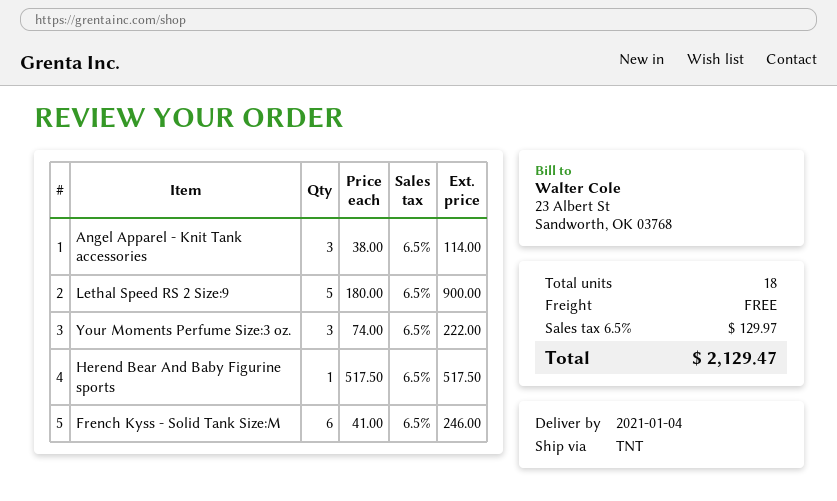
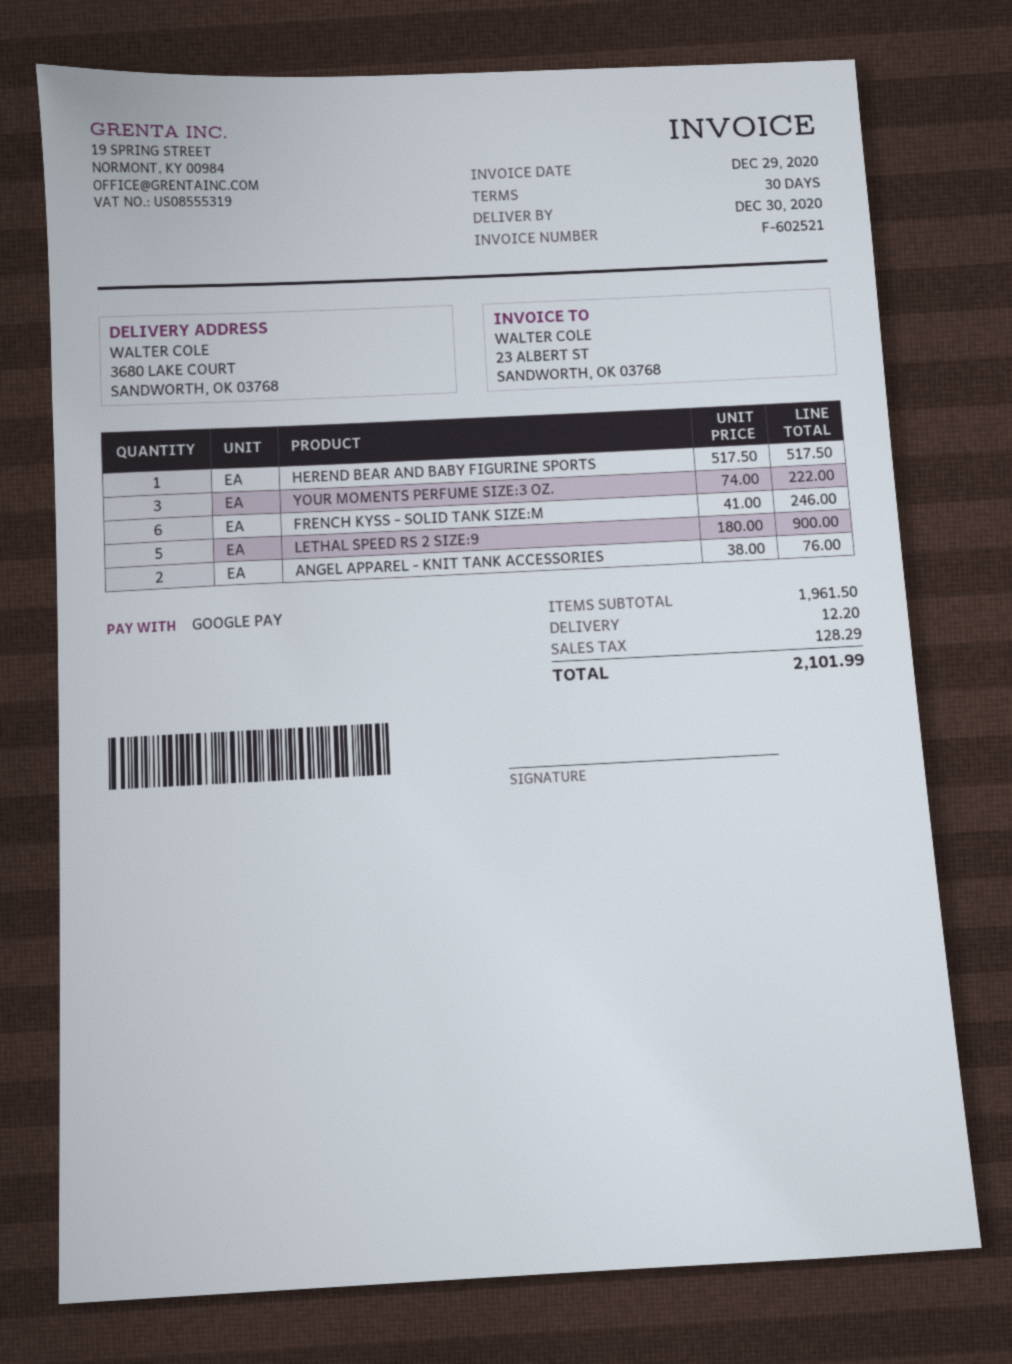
delivery date: 2021-01-04 -> 2020-12-30
Angel Apparel - Knit Tank accessories: 3 x 38.00 = 114.00 -> 2 x 38.00 = 76.00
shipping: 0.00 -> 12.20
tax: 129.97 -> 128.29
total: 2129.47 -> 2101.99

